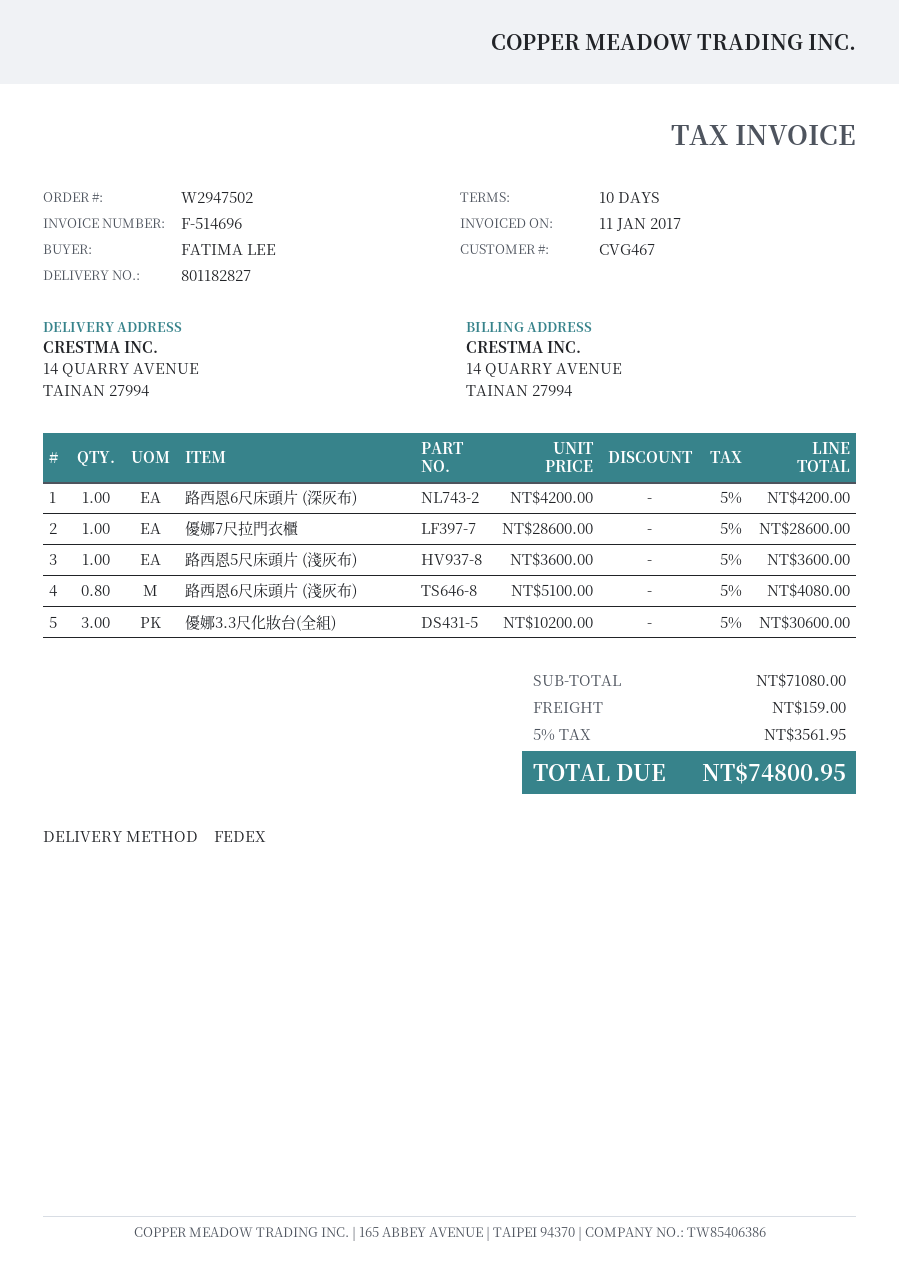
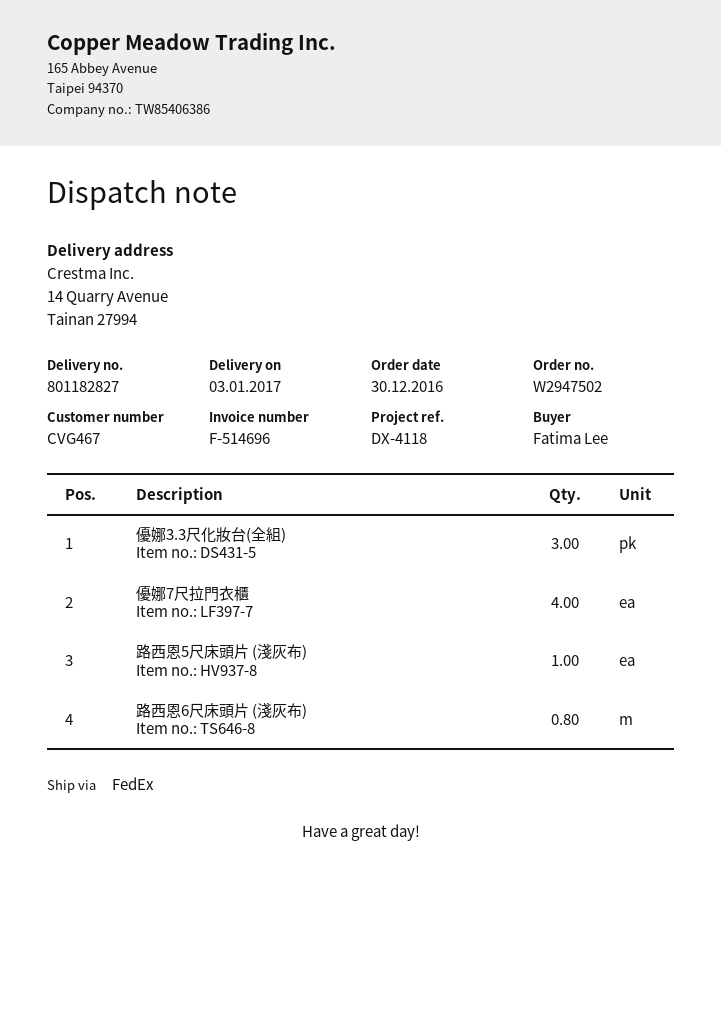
路西恩6尺床頭片 (深灰布): 1 -> none
優娜7尺拉門衣櫃: 1 -> 4

